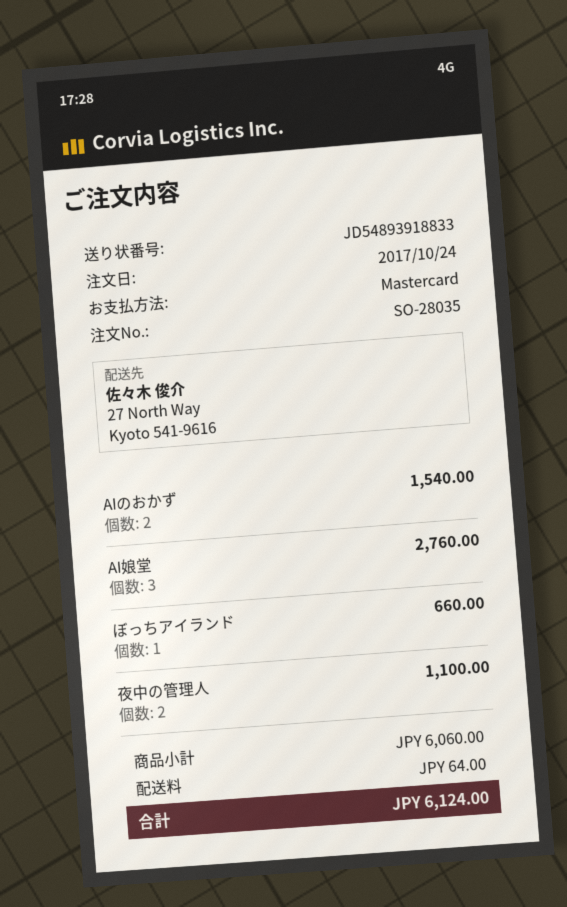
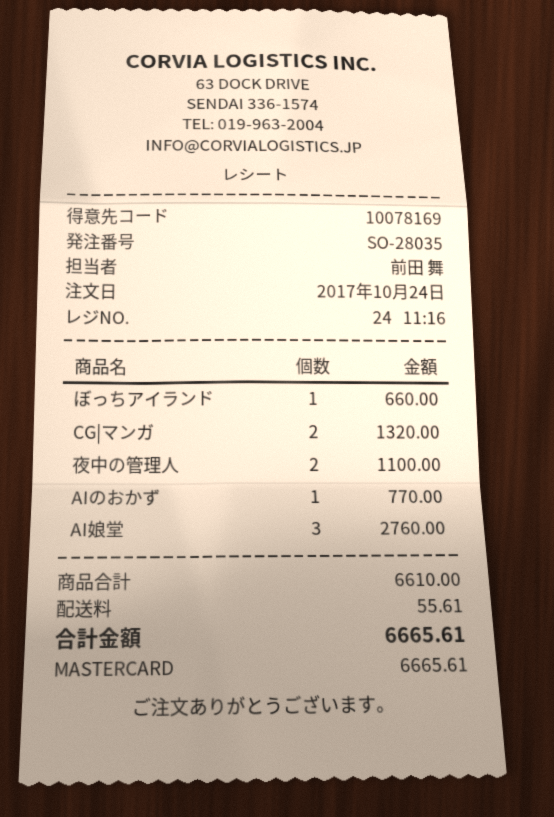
AIのおかず: 2 for 1540.00 -> 1 for 770.00
CG|マンガ: none -> 2 for 1320.00
subtotal: 6060.00 -> 6610.00
shipping: 64.00 -> 55.61
total: 6124.00 -> 6665.61

